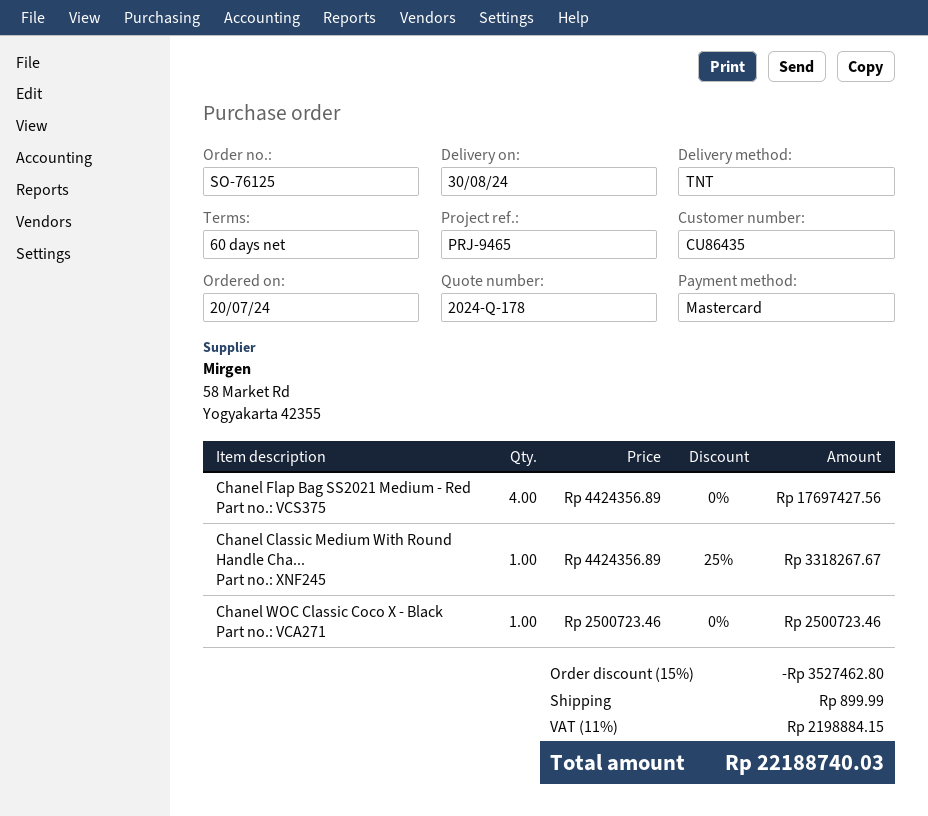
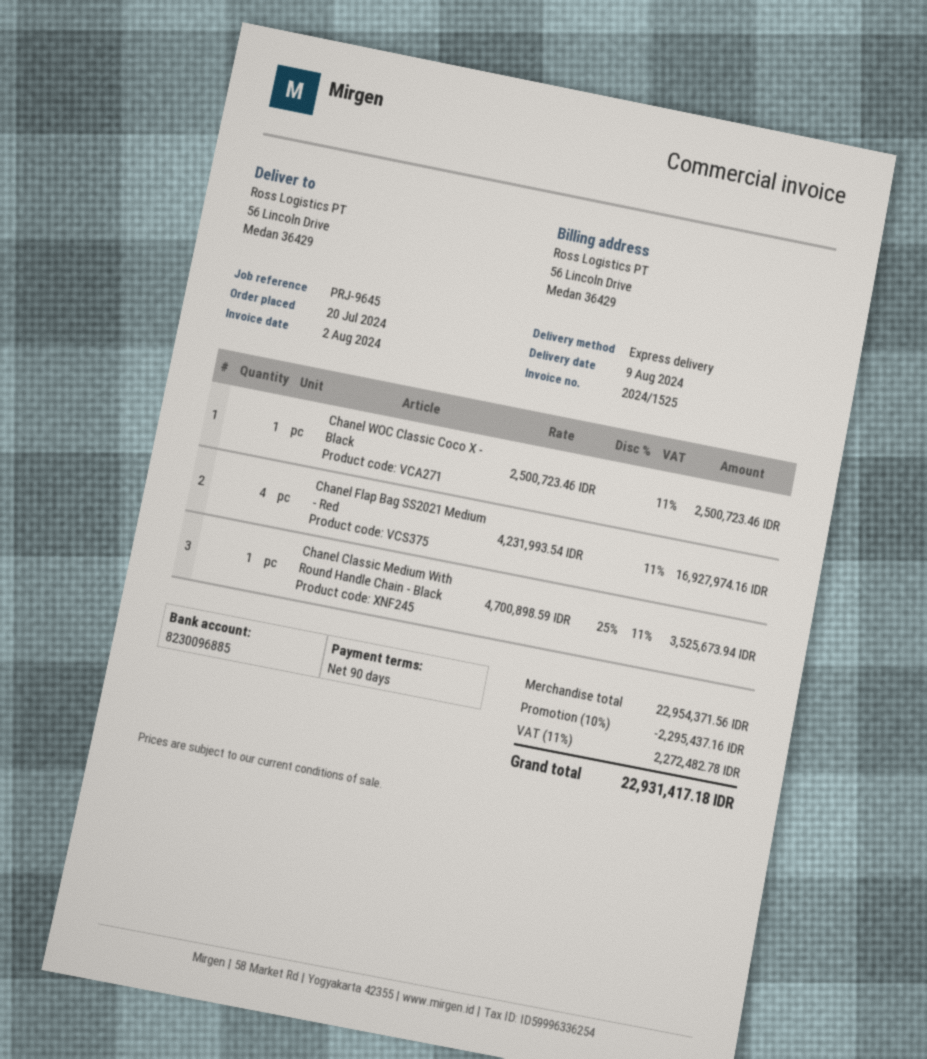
delivery date: 2024-08-30 -> 2024-08-09
payment terms: 60 days -> 90 days
reference: PRJ-9465 -> PRJ-9645
shipping method: TNT -> express
Chanel Flap Bag SS2021 Medium - Red: 4 x 4424356.89 = 17697427.56 -> 4 x 4231993.54 = 16927974.16
Chanel Classic Medium With Round Handle Cha...: 1 x 4424356.89 - 25% = 3318267.67 -> 1 x 4700898.59 - 25% = 3525673.94
discount: 15% = 3527462.80 -> 10% = 2295437.16
shipping: 899.99 -> none
tax: 11% = 2198884.15 -> 11% = 2272482.78
total: 22188740.03 -> 22931417.18

